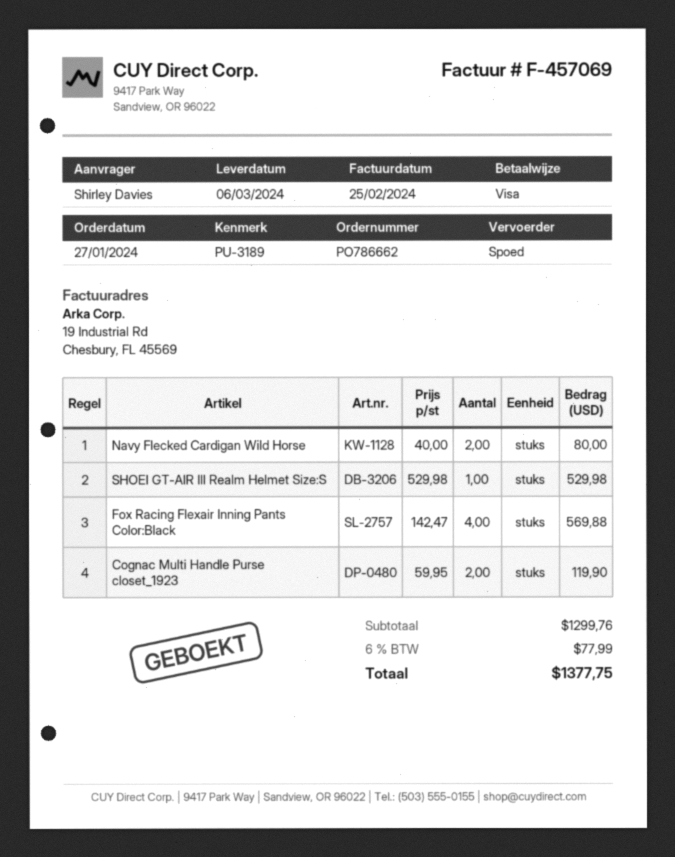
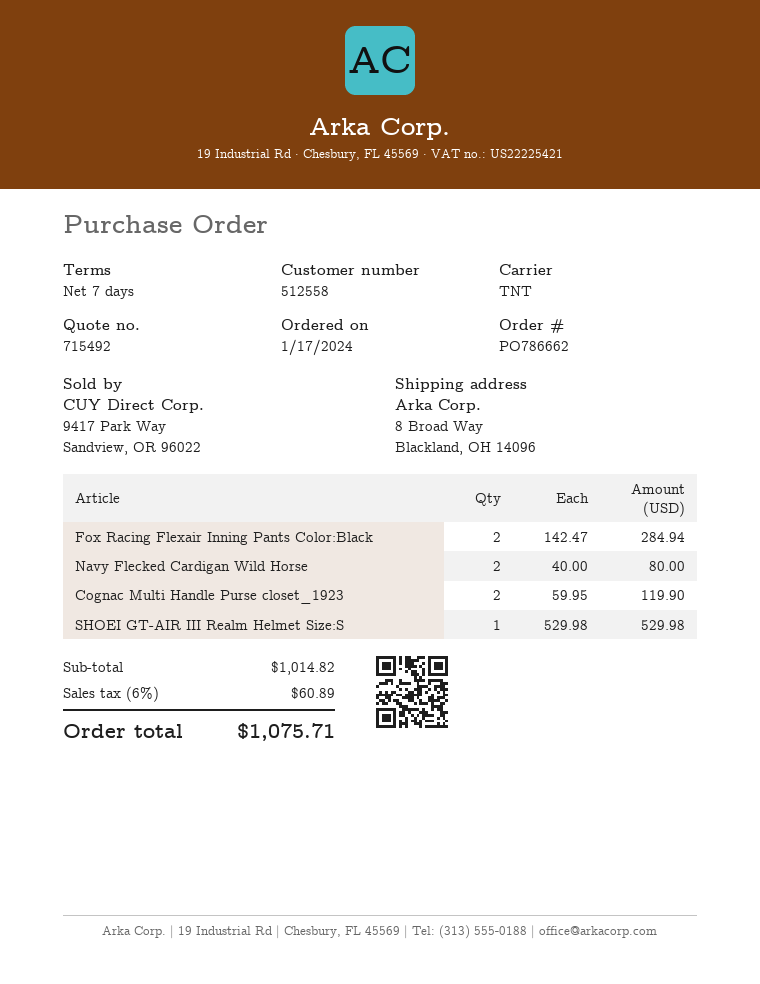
order date: 2024-01-27 -> 2024-01-17
shipping method: express -> TNT
Fox Racing Flexair Inning Pants Color:Black: 4 x 142.47 = 569.88 -> 2 x 142.47 = 284.94
subtotal: 1299.76 -> 1014.82
tax: 6% = 77.99 -> 6% = 60.89
total: 1377.75 -> 1075.71

